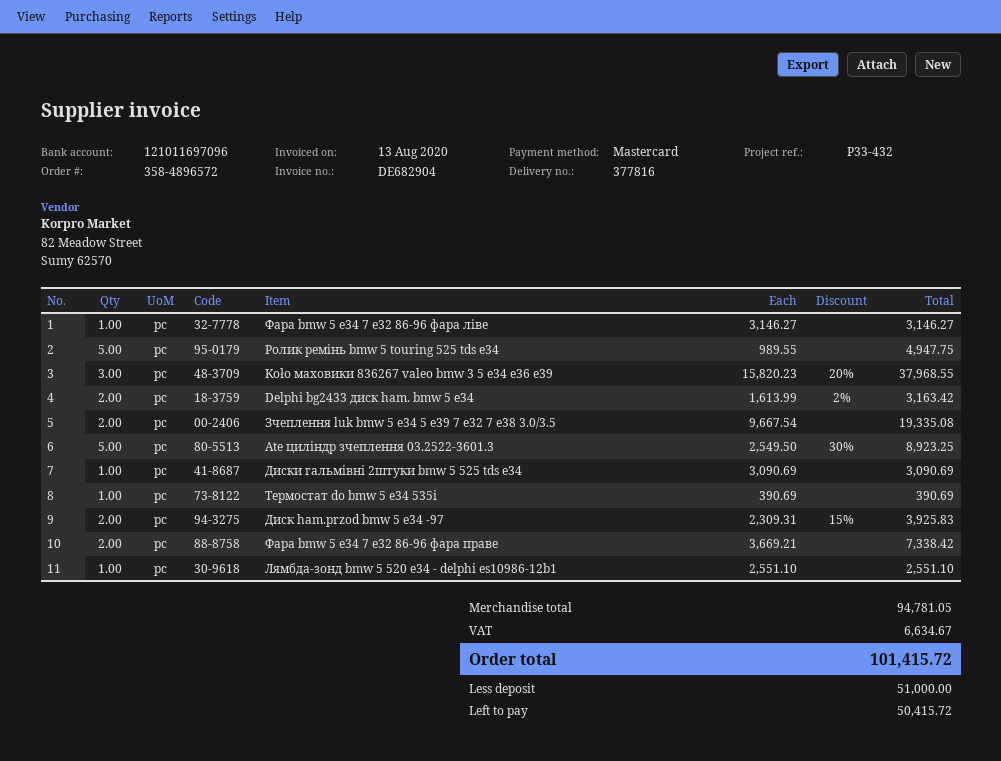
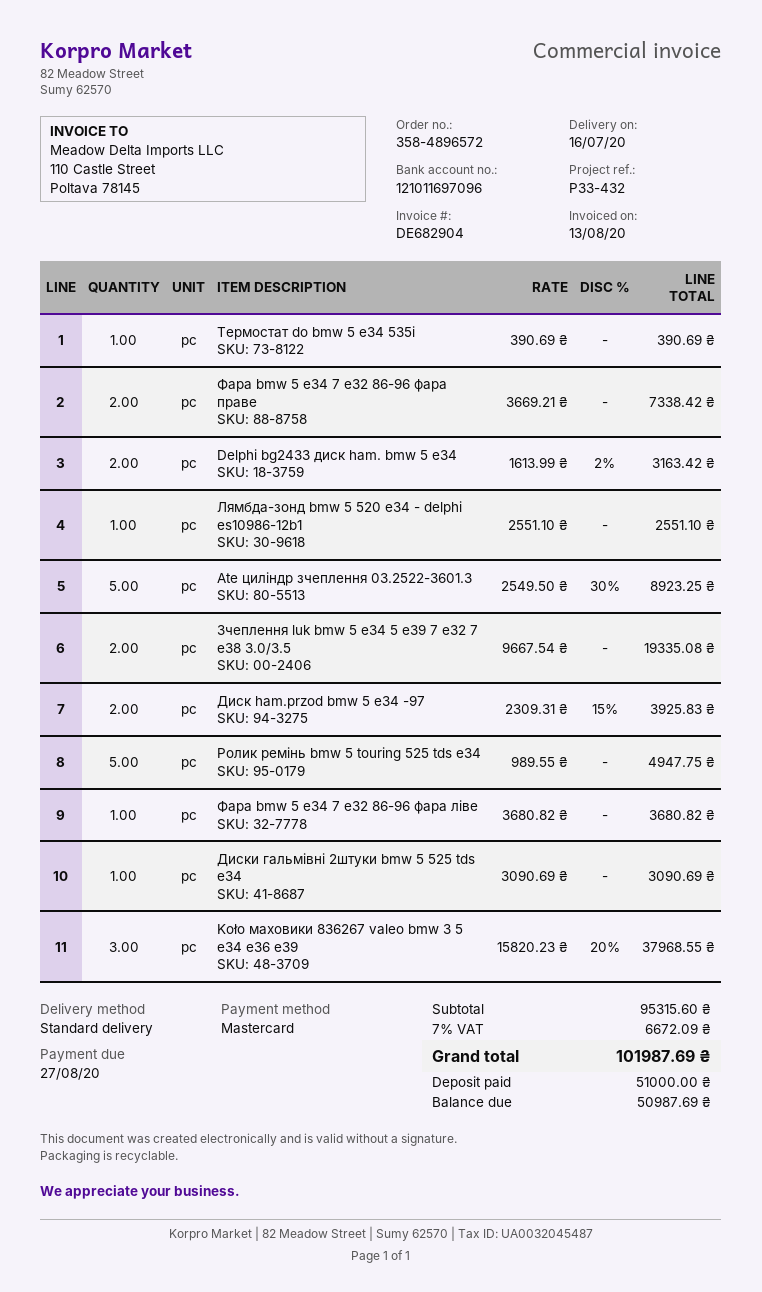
Фара bmw 5 e34 7 e32 86-96 фара ліве: 1 x 3146.27 = 3146.27 -> 1 x 3680.82 = 3680.82
subtotal: 94781.05 -> 95315.60
tax: 6634.67 -> 6672.09
total: 101415.72 -> 101987.69
balance: 50415.72 -> 50987.69

